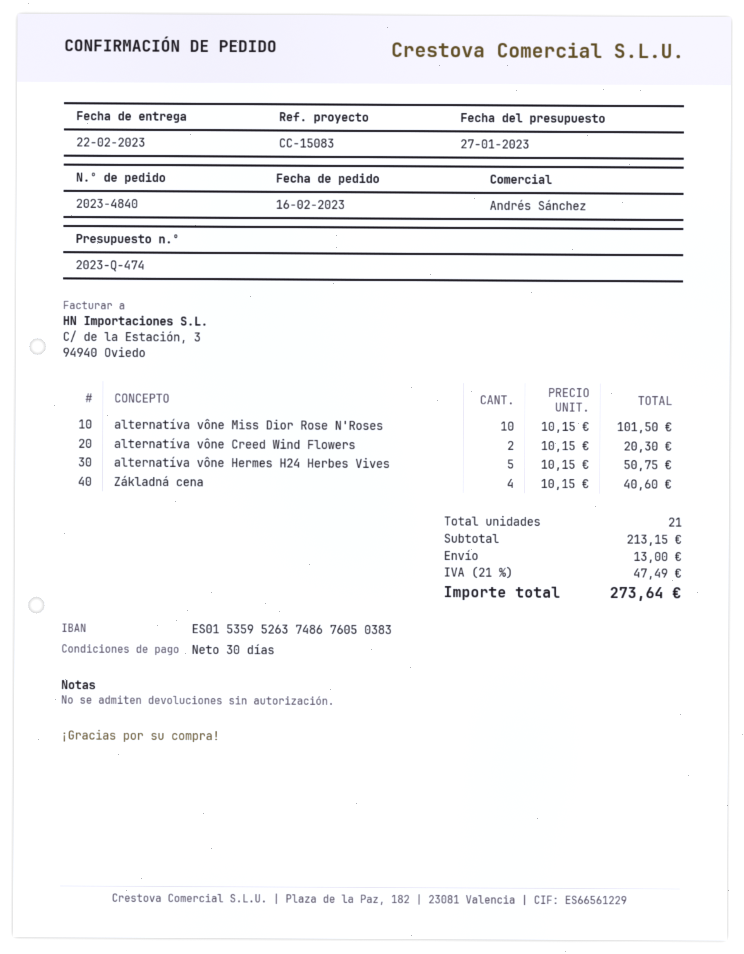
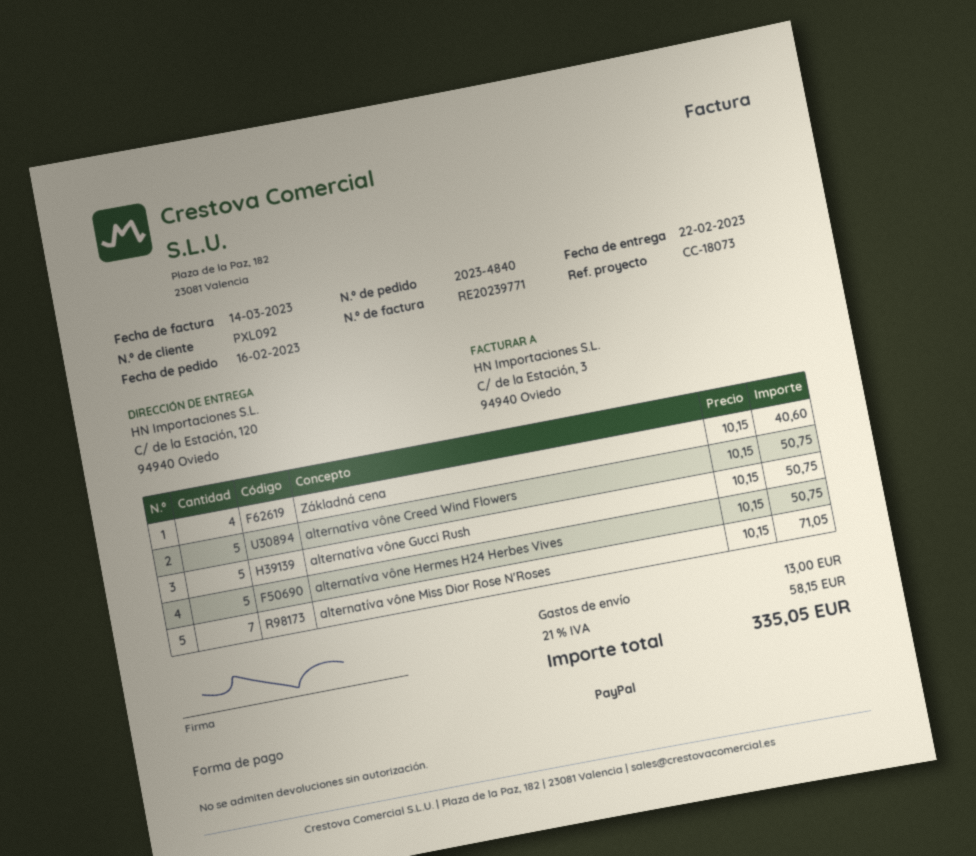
reference: CC-15083 -> CC-18073
alternatíva vône Miss Dior Rose N'Roses: 10 x 10.15 = 101.50 -> 7 x 10.15 = 71.05
alternatíva vône Creed Wind Flowers: 2 x 10.15 = 20.30 -> 5 x 10.15 = 50.75
alternatíva vône Gucci Rush: none -> 5 x 10.15 = 50.75
tax: 21% = 47.49 -> 21% = 58.15
total: 273.64 -> 335.05

